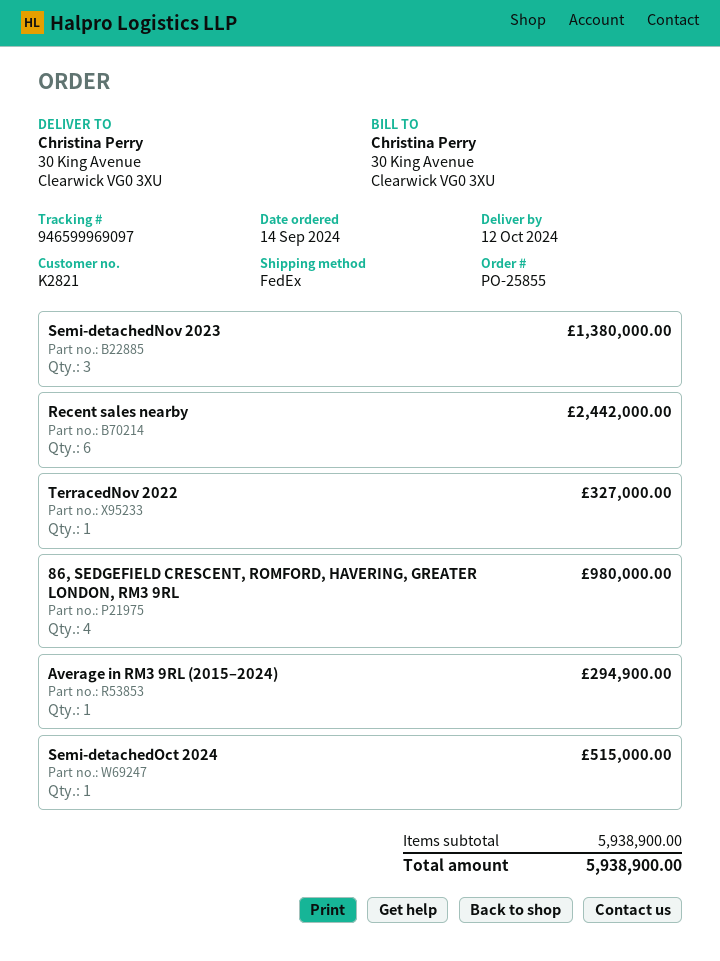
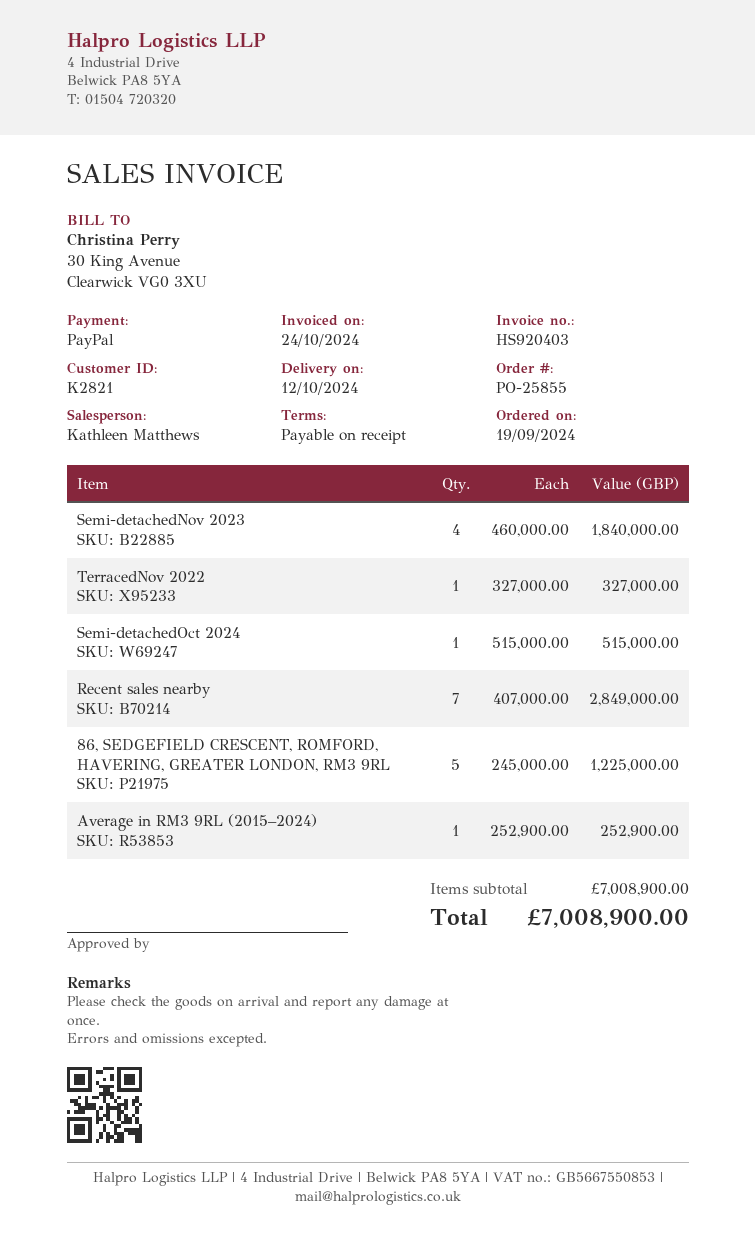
order date: 2024-09-14 -> 2024-09-19
Semi-detachedNov 2023: 3 for 1380000.00 -> 4 for 1840000.00
Recent sales nearby: 6 for 2442000.00 -> 7 for 2849000.00
86, SEDGEFIELD CRESCENT, ROMFORD, HAVERING, GREATER LONDON, RM3 9RL: 4 for 980000.00 -> 5 for 1225000.00
Average in RM3 9RL (2015–2024): 1 for 294900.00 -> 1 for 252900.00
subtotal: 5938900.00 -> 7008900.00
total: 5938900.00 -> 7008900.00

